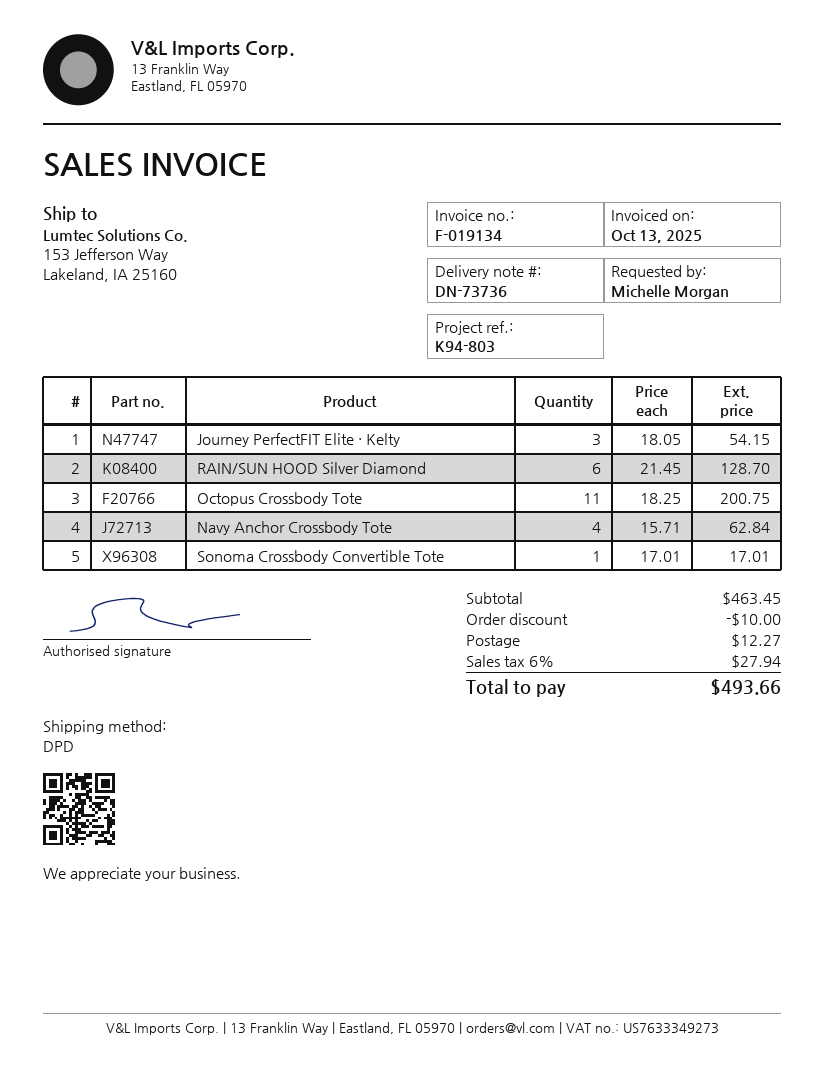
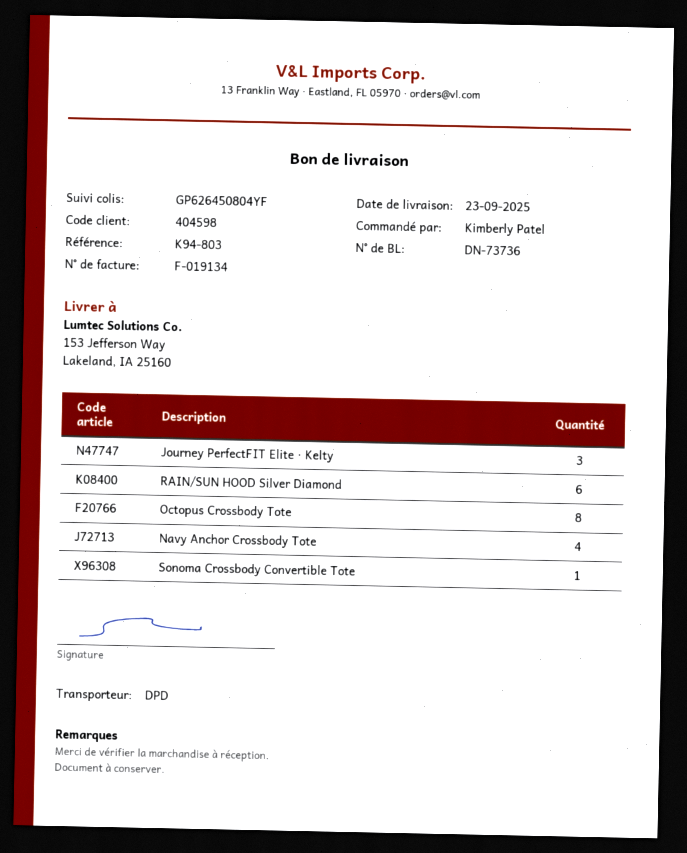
ordered by: Michelle Morgan -> Kimberly Patel
Octopus Crossbody Tote: 11 -> 8

